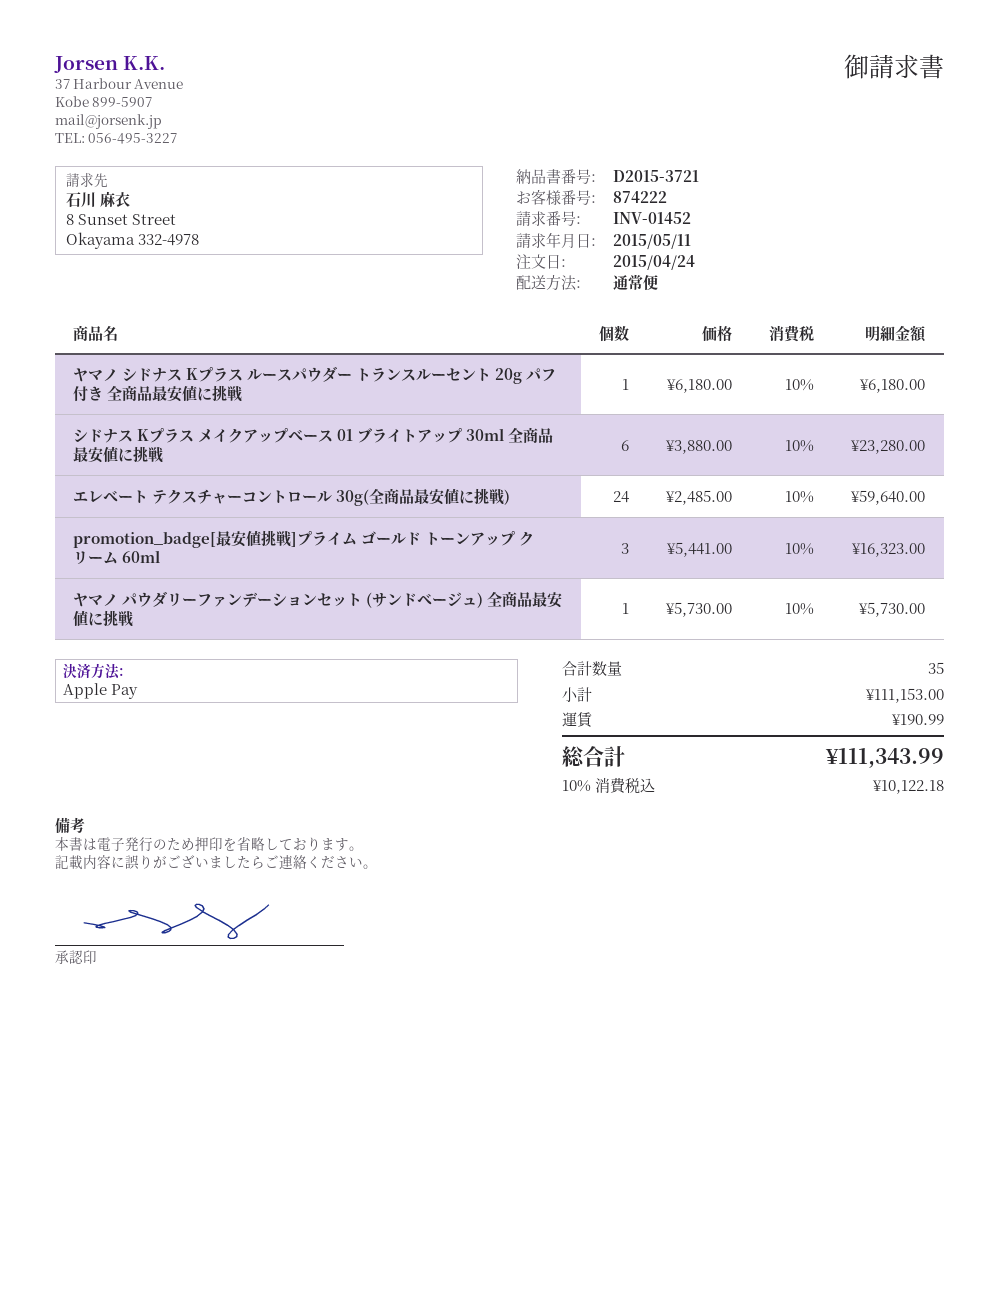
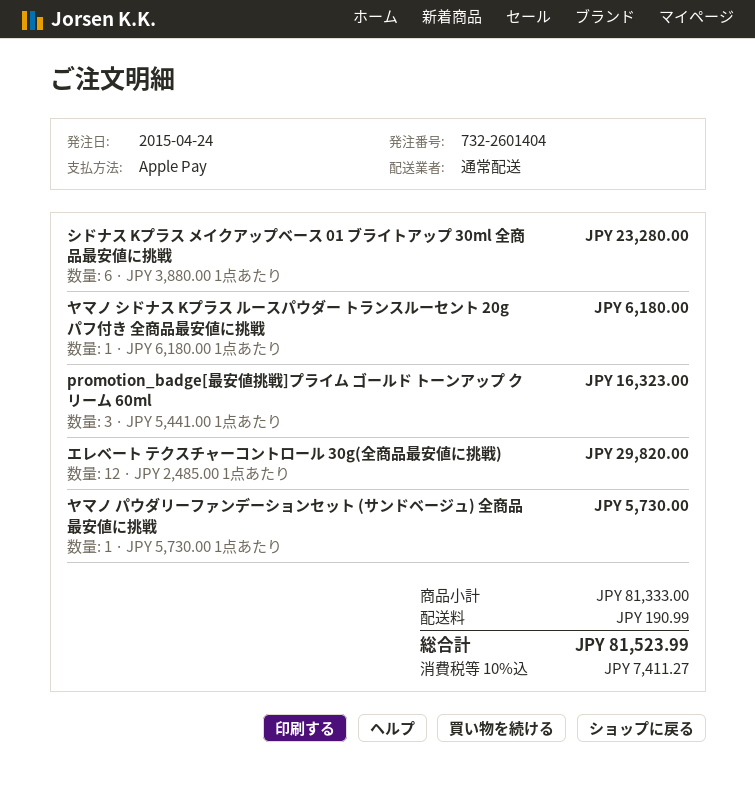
エレベート テクスチャーコントロール 30g(全商品最安値に挑戦): 24 x 2485.00 = 59640.00 -> 12 x 2485.00 = 29820.00
subtotal: 111153.00 -> 81333.00
tax: 10% = 10122.18 -> 10% = 7411.27
total: 111343.99 -> 81523.99

